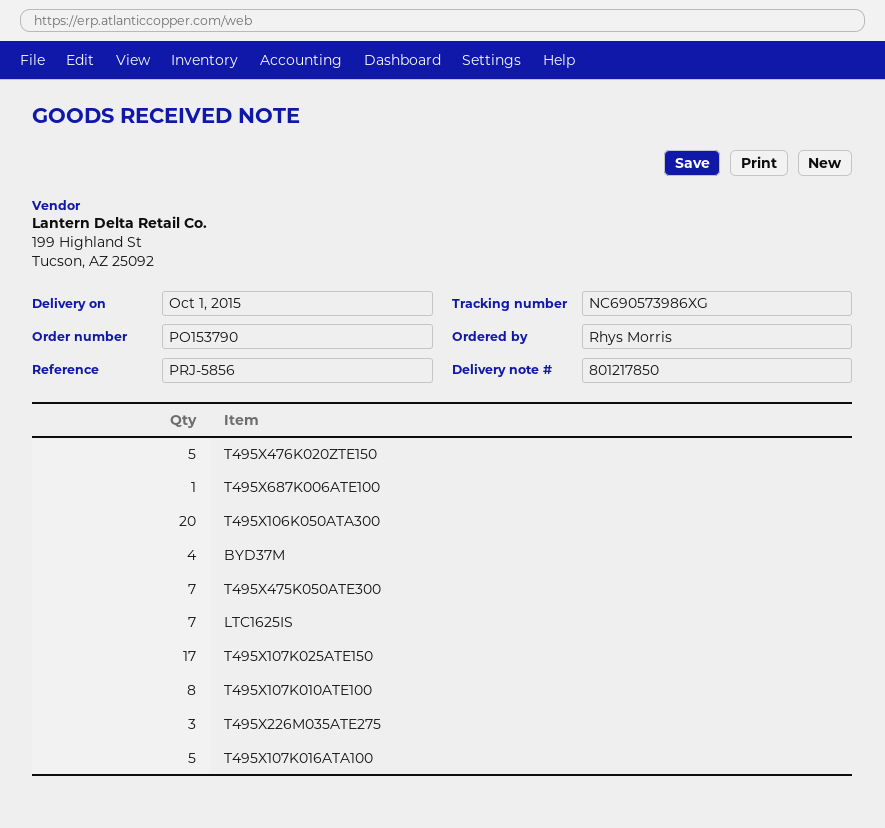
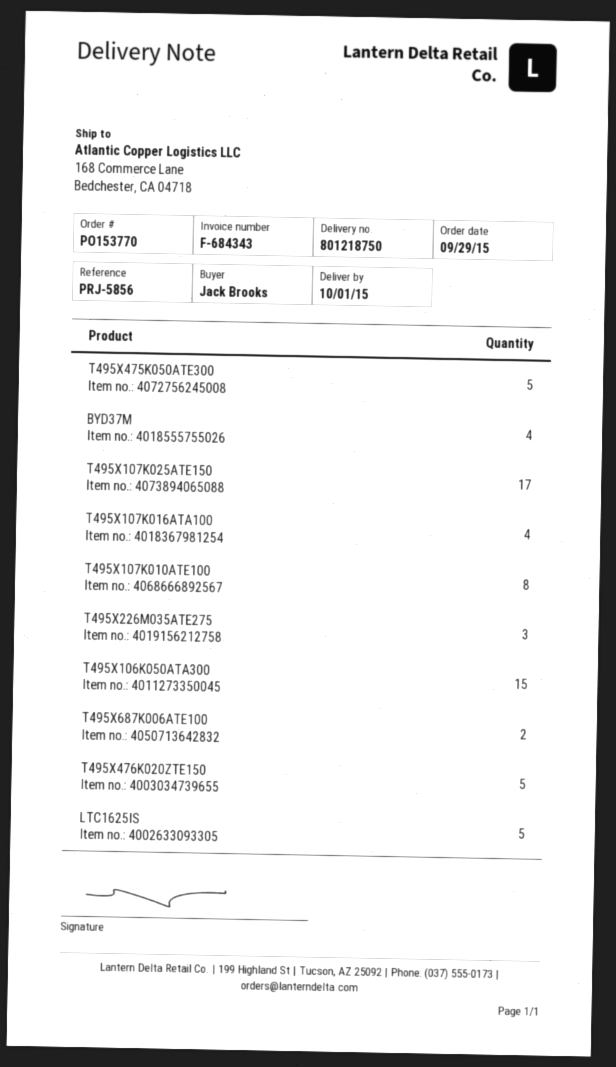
order number: PO153790 -> PO153770
delivery note number: 801217850 -> 801218750
ordered by: Rhys Morris -> Jack Brooks
T495X687K006ATE100: 1 -> 2
T495X106K050ATA300: 20 -> 15
T495X475K050ATE300: 7 -> 5
LTC1625IS: 7 -> 5
T495X107K016ATA100: 5 -> 4

